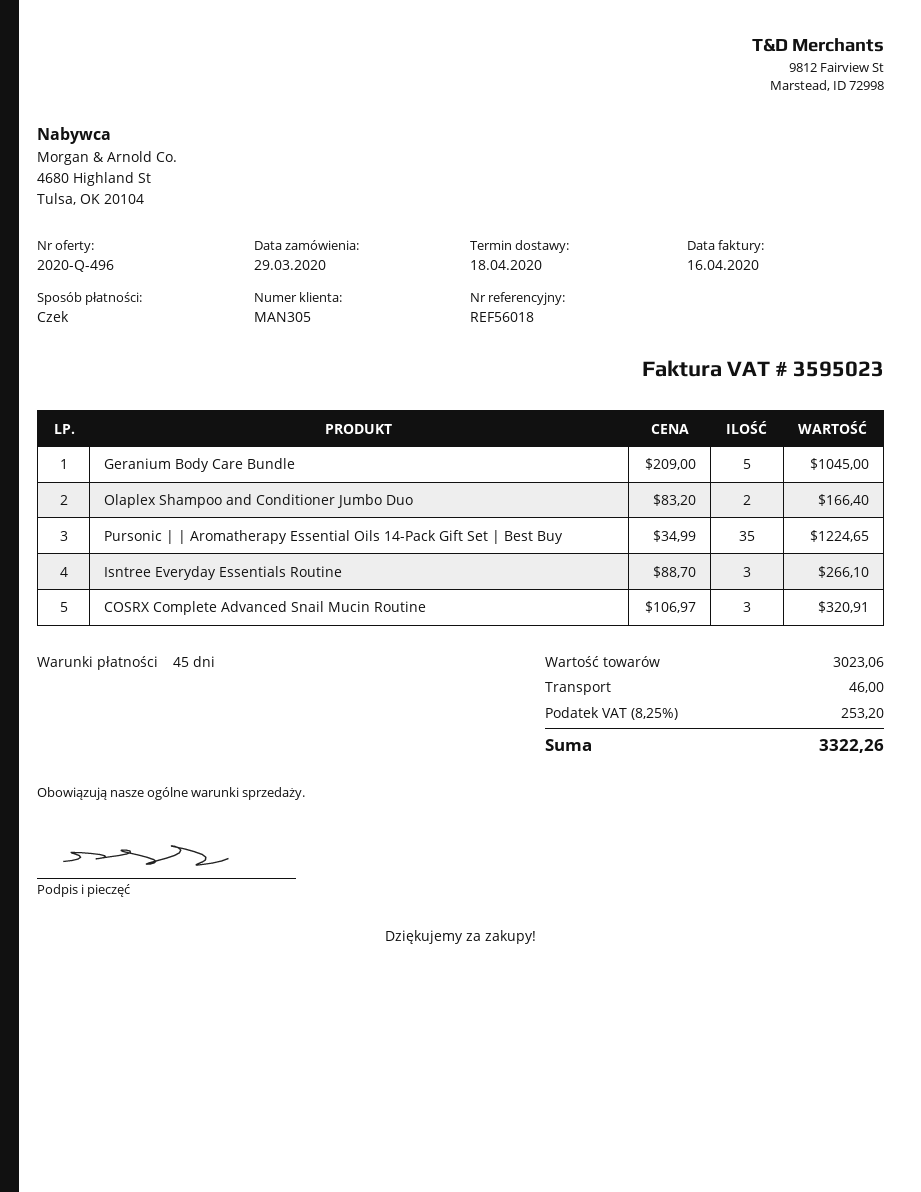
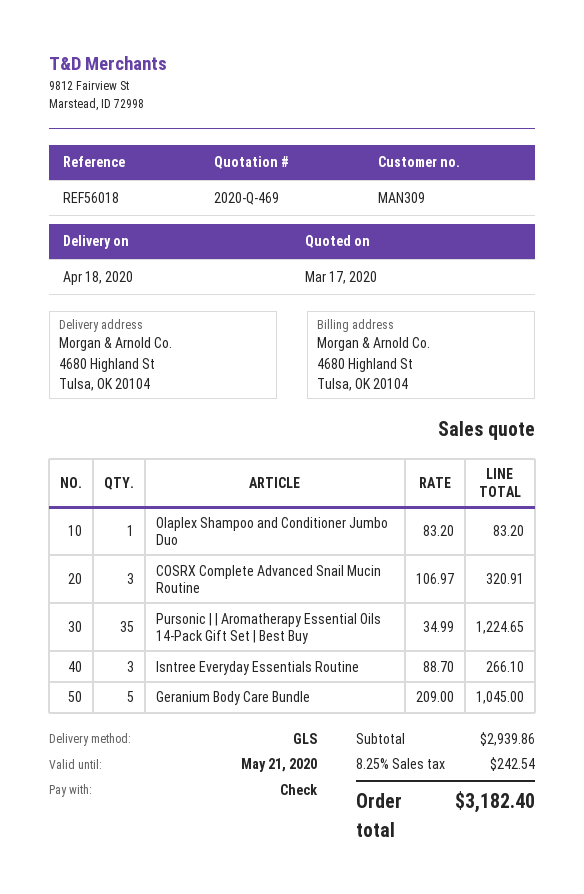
quote number: 2020-Q-496 -> 2020-Q-469
customer number: MAN305 -> MAN309
Olaplex Shampoo and Conditioner Jumbo Duo: 2 x 83.20 = 166.40 -> 1 x 83.20 = 83.20
subtotal: 3023.06 -> 2939.86
shipping: 46.00 -> none
tax: 8.25% = 253.20 -> 8.25% = 242.54
total: 3322.26 -> 3182.40

